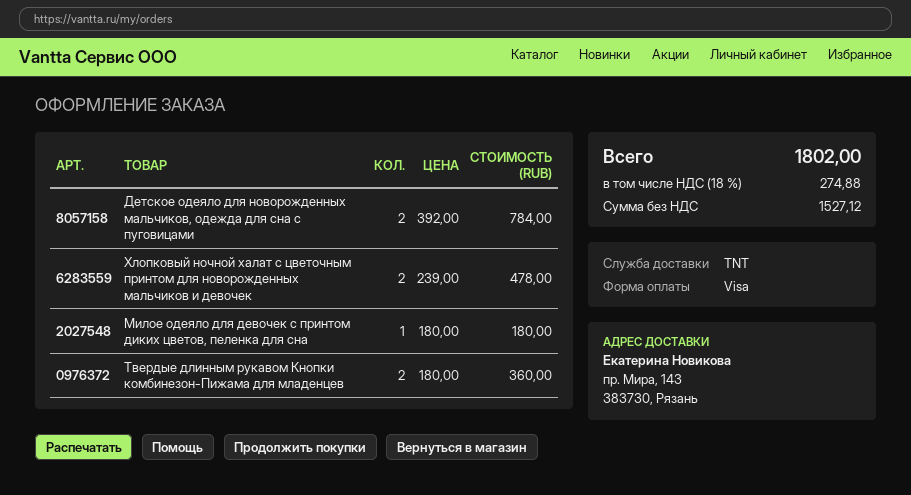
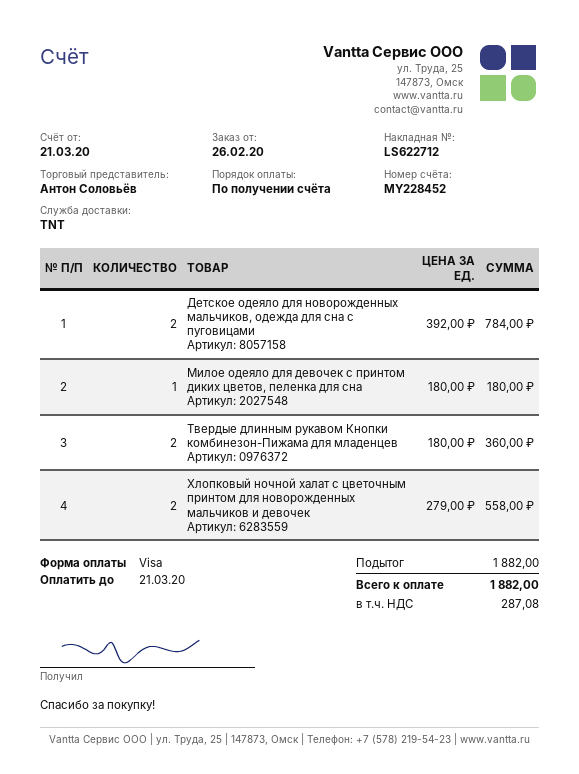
Хлопковый ночной халат с цветочным принтом для новорожденных мальчиков и девочек: 2 x 239.00 = 478.00 -> 2 x 279.00 = 558.00
tax: 274.88 -> 287.08
total: 1802.00 -> 1882.00

